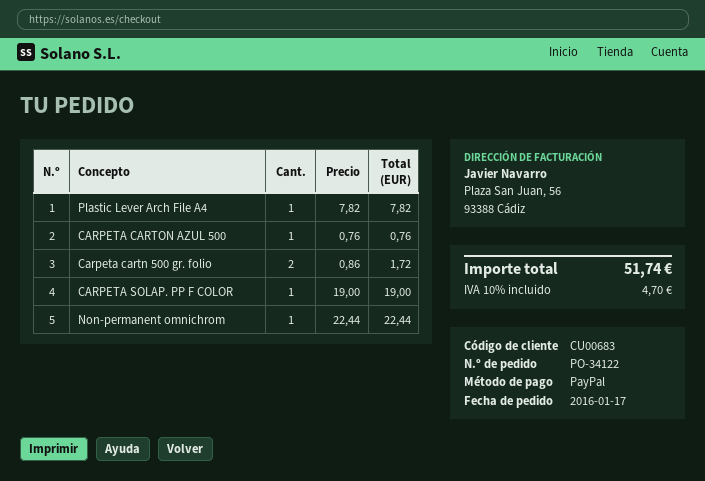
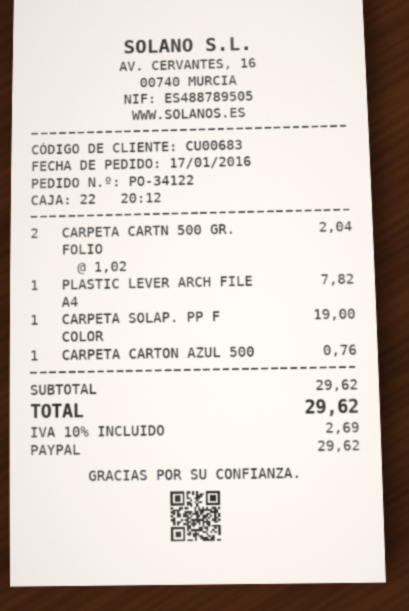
Carpeta cartn 500 gr. folio: 2 x 0.86 = 1.72 -> 2 x 1.02 = 2.04
Non-permanent omnichrom: 1 x 22.44 = 22.44 -> none
tax: 10% = 4.70 -> 10% = 2.69
total: 51.74 -> 29.62

